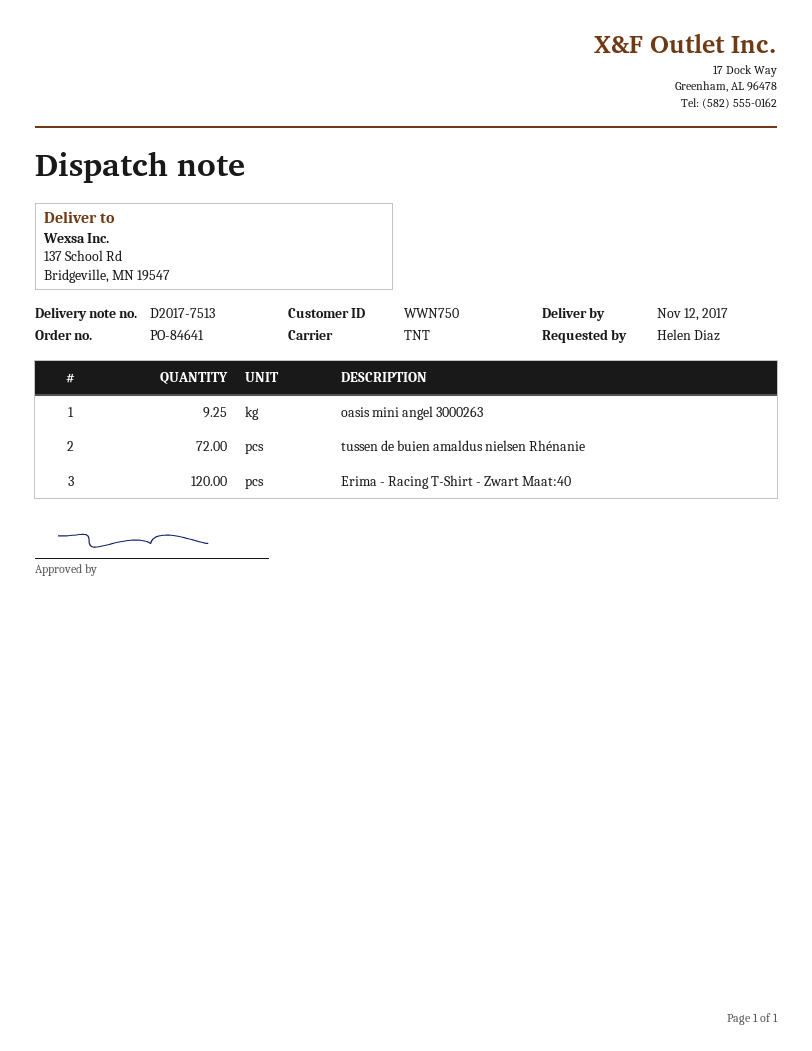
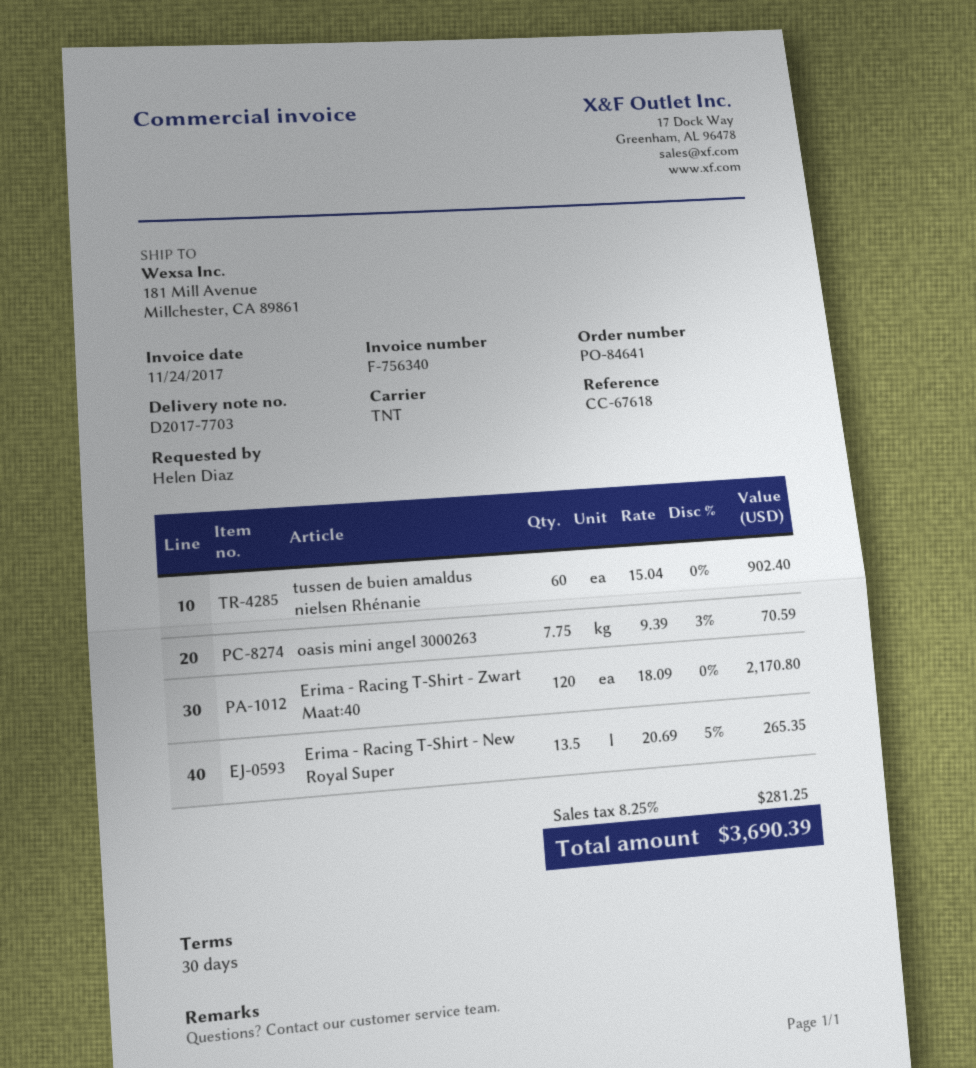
delivery note number: D2017-7513 -> D2017-7703
ship to: 137 School Rd, Bridgeville, MN 19547 -> 181 Mill Avenue, Millchester, CA 89861
oasis mini angel 3000263: 9.25 -> 7.75
tussen de buien amaldus nielsen Rhénanie: 72 -> 60
Erima - Racing T-Shirt - New Royal Super: none -> 13.5

